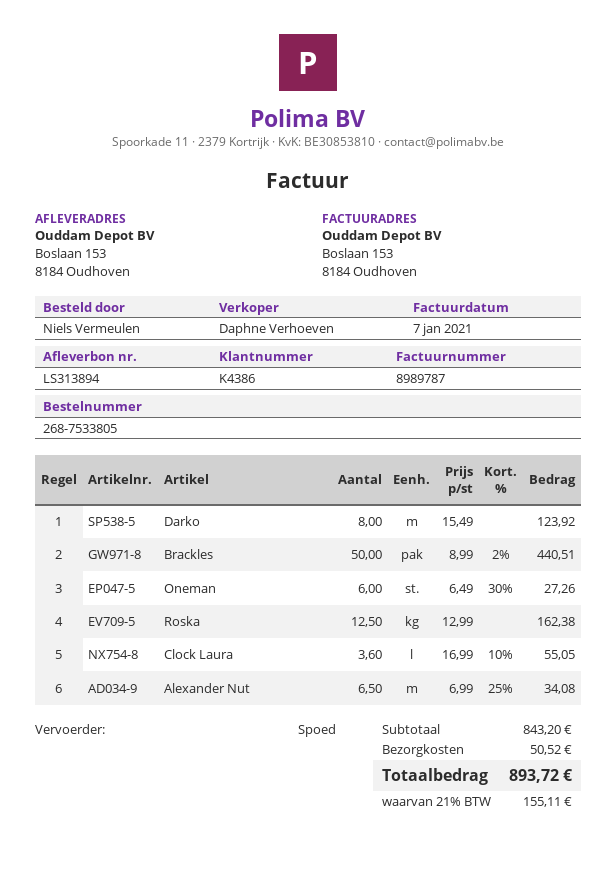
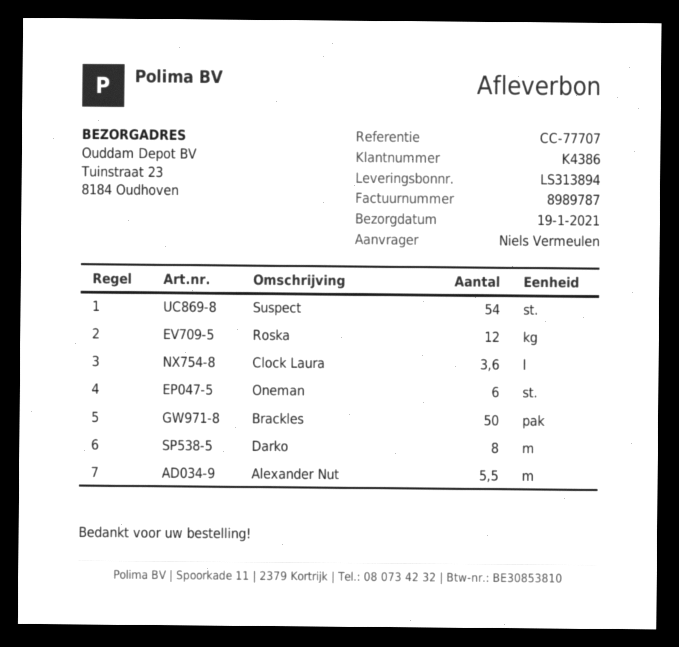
ship to: Boslaan 153, 8184 Oudhoven -> Tuinstraat 23, 8184 Oudhoven
Roska: 12.5 -> 12
Alexander Nut: 6.5 -> 5.5
Suspect: none -> 54

